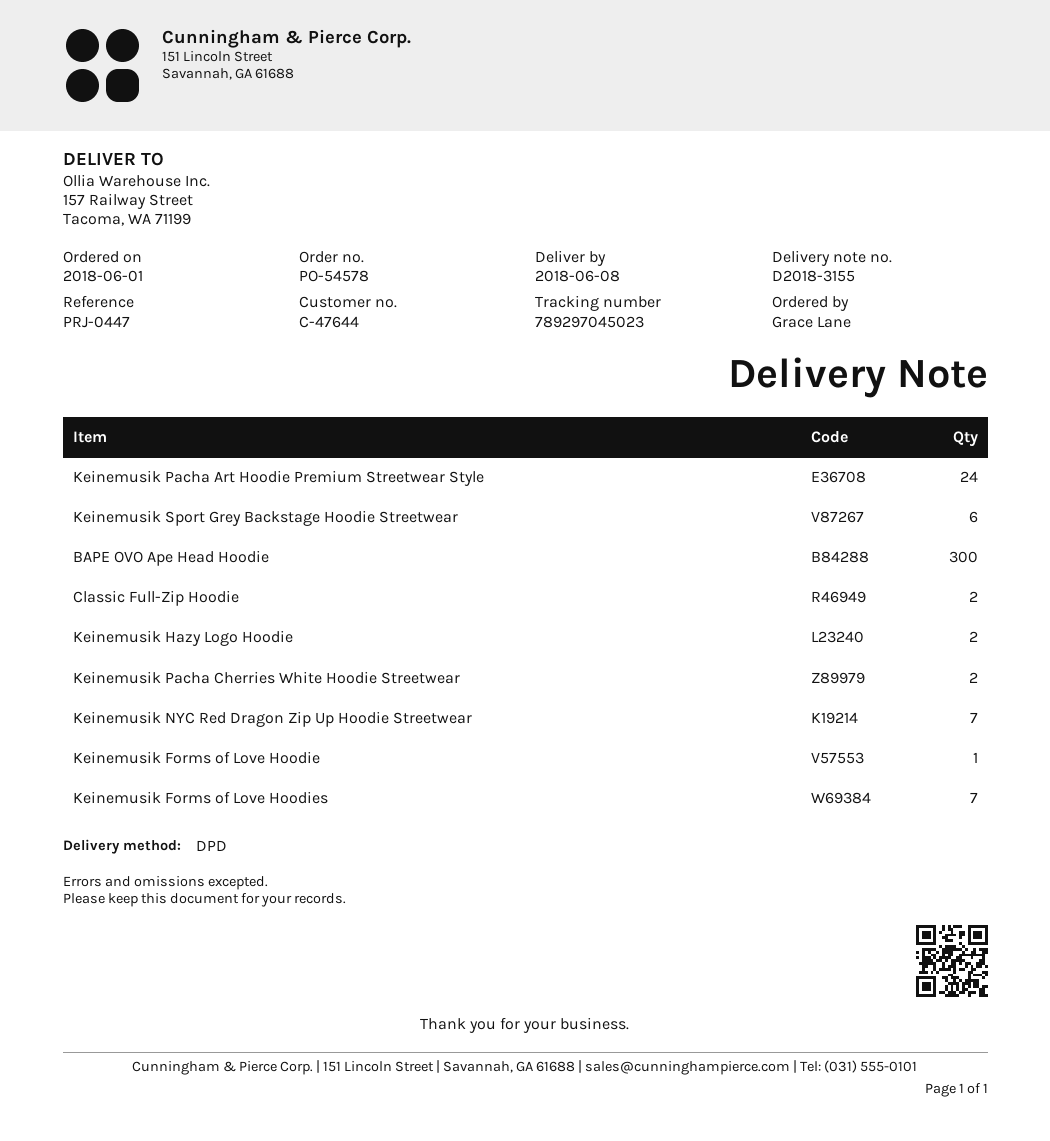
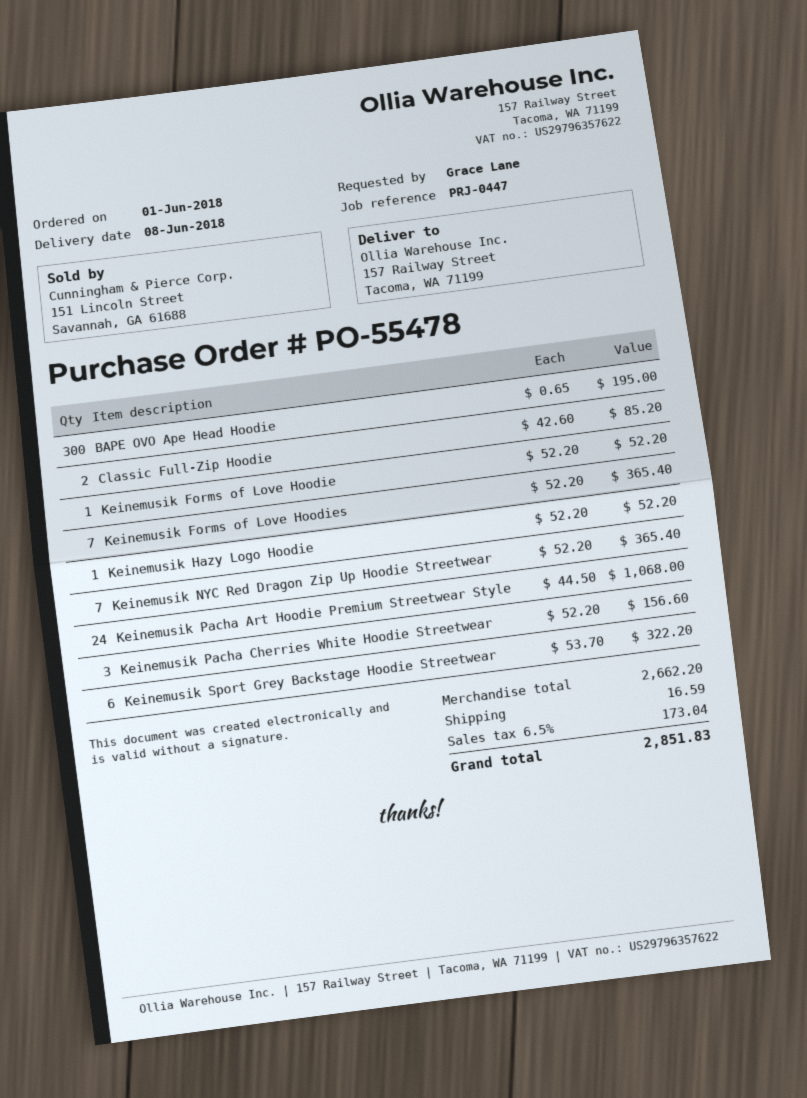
order number: PO-54578 -> PO-55478
Keinemusik Hazy Logo Hoodie: 2 -> 1
Keinemusik Pacha Cherries White Hoodie Streetwear: 2 -> 3

